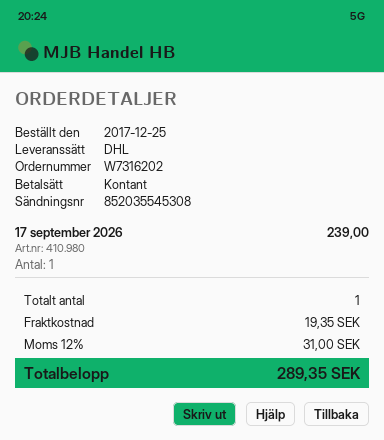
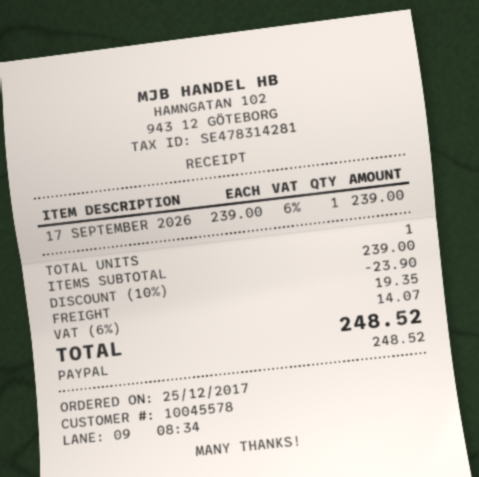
payment method: cash -> PayPal
discount: none -> 10% = 23.90
tax: 12% = 31.00 -> 6% = 14.07
total: 289.35 -> 248.52

